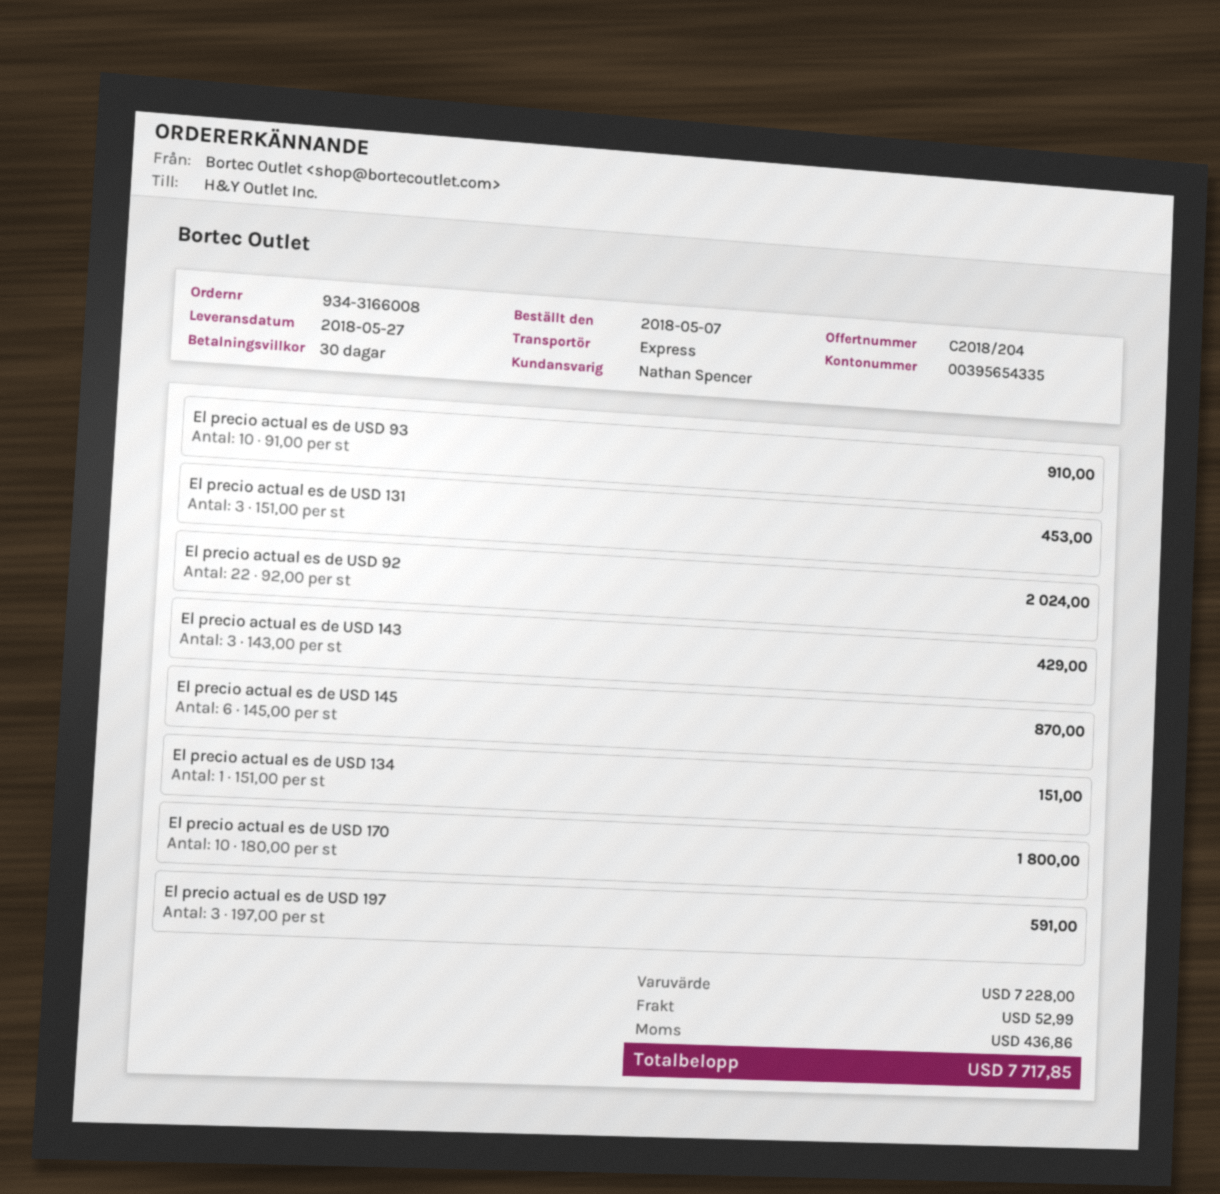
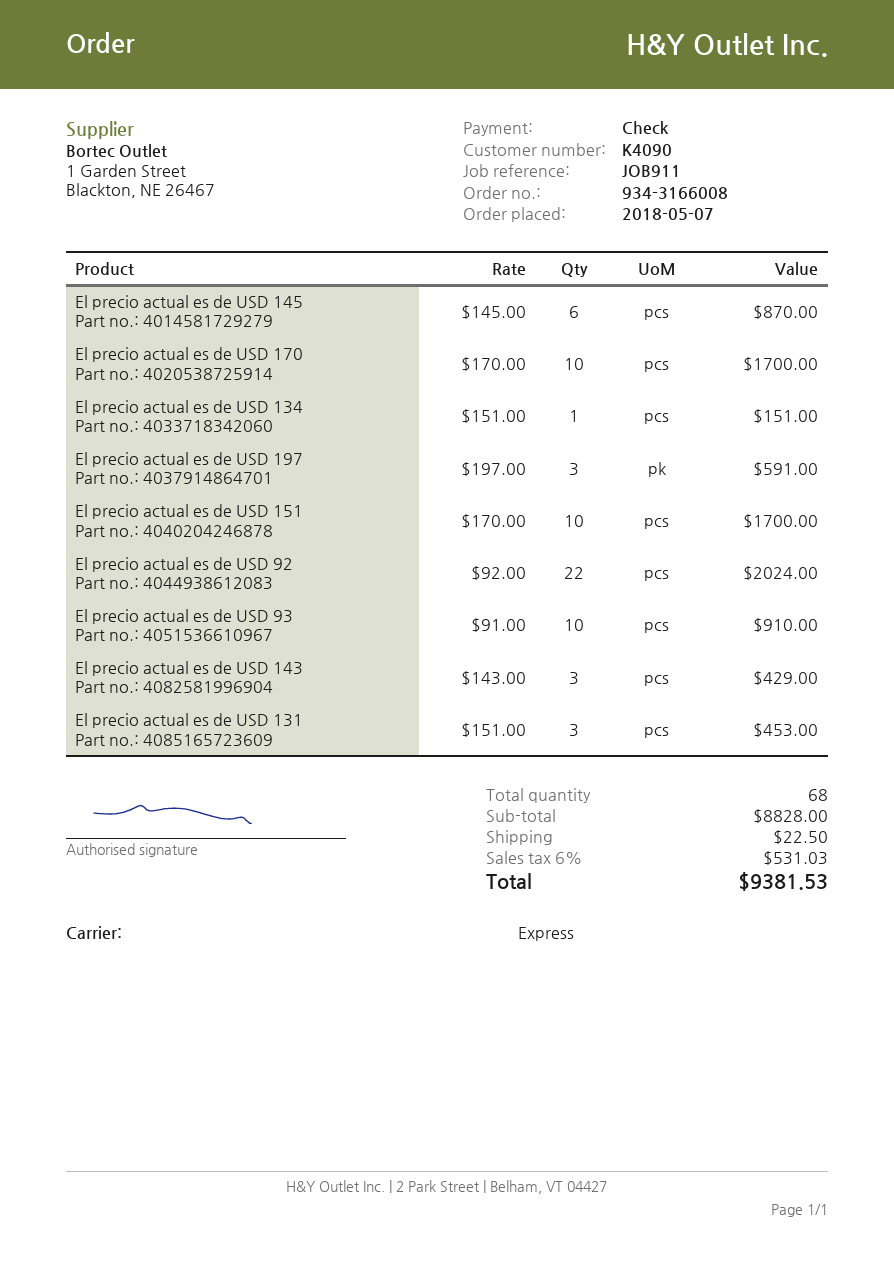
El precio actual es de USD 170: 10 x 180.00 = 1800.00 -> 10 x 170.00 = 1700.00
El precio actual es de USD 151: none -> 10 x 170.00 = 1700.00
subtotal: 7228.00 -> 8828.00
shipping: 52.99 -> 22.50
tax: 436.86 -> 531.03
total: 7717.85 -> 9381.53

